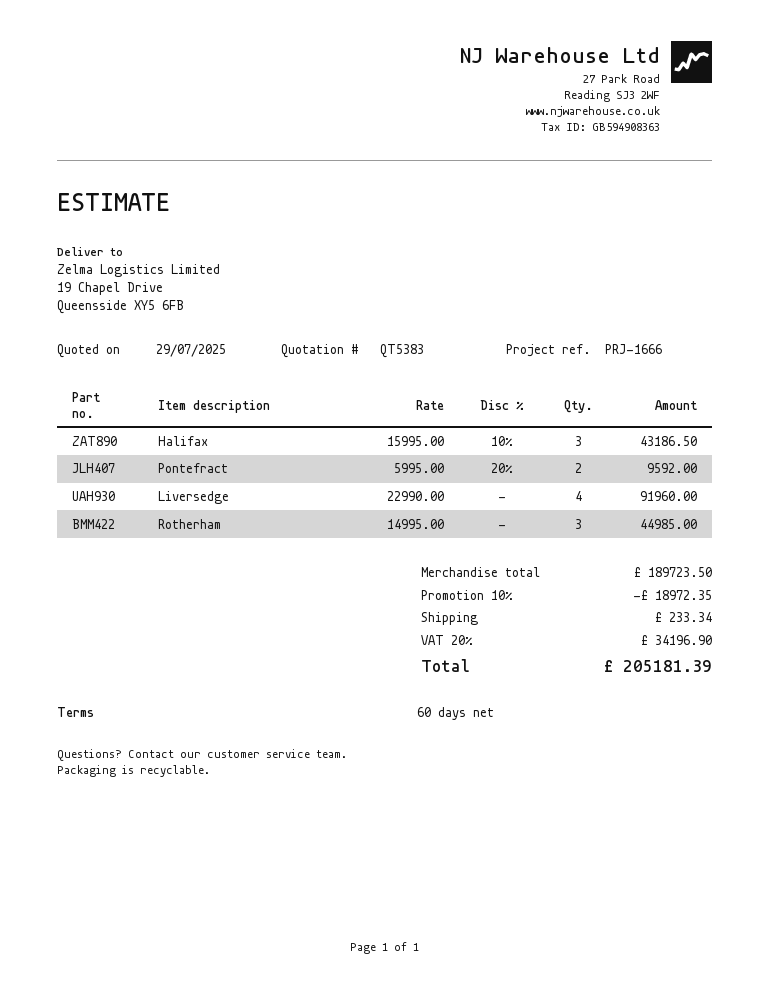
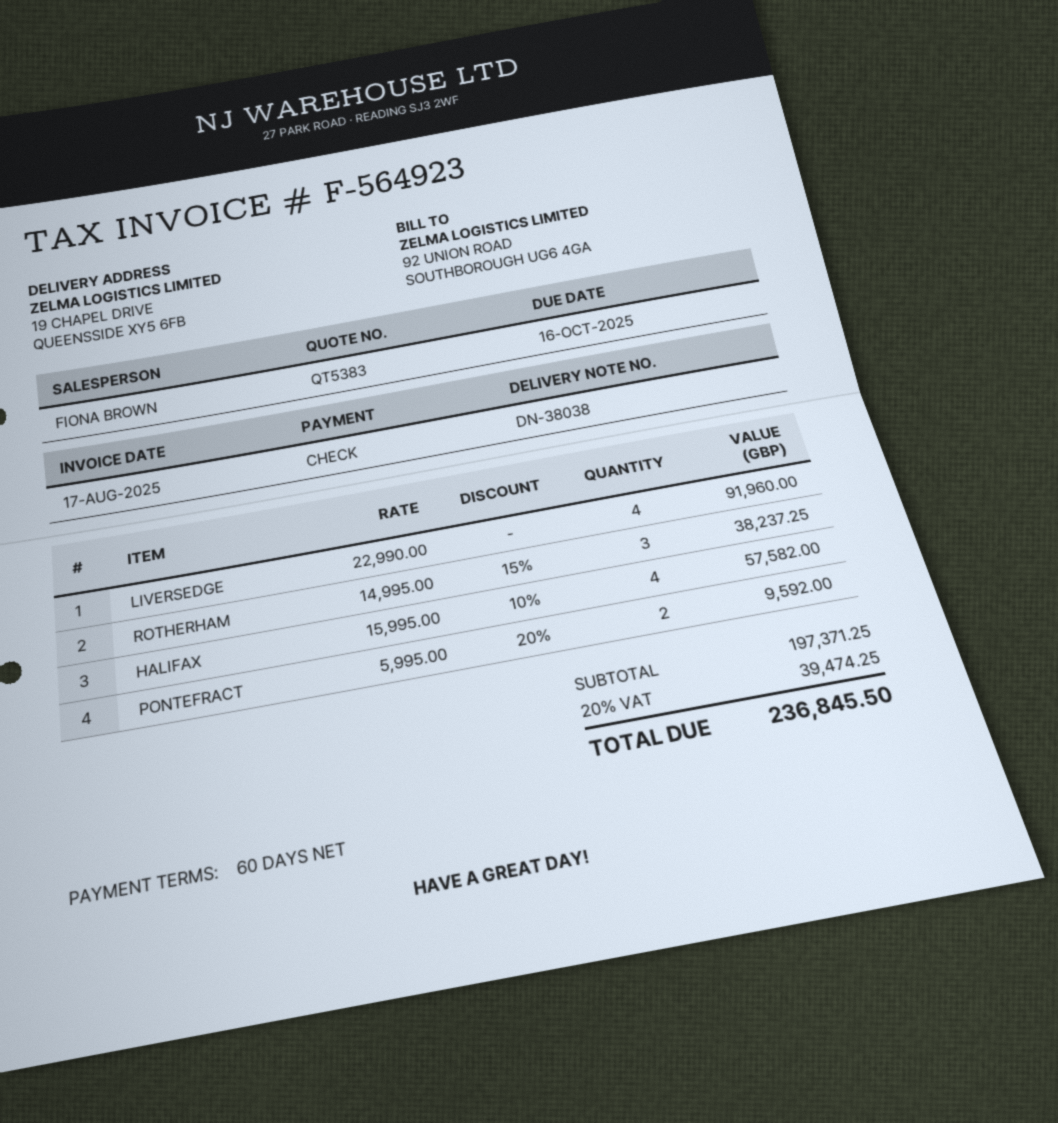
Halifax: 3 x 15995.00 - 10% = 43186.50 -> 4 x 15995.00 - 10% = 57582.00
Rotherham: 3 x 14995.00 = 44985.00 -> 3 x 14995.00 - 15% = 38237.25
subtotal: 189723.50 -> 197371.25
discount: 10% = 18972.35 -> none
shipping: 233.34 -> none
tax: 20% = 34196.90 -> 20% = 39474.25
total: 205181.39 -> 236845.50

